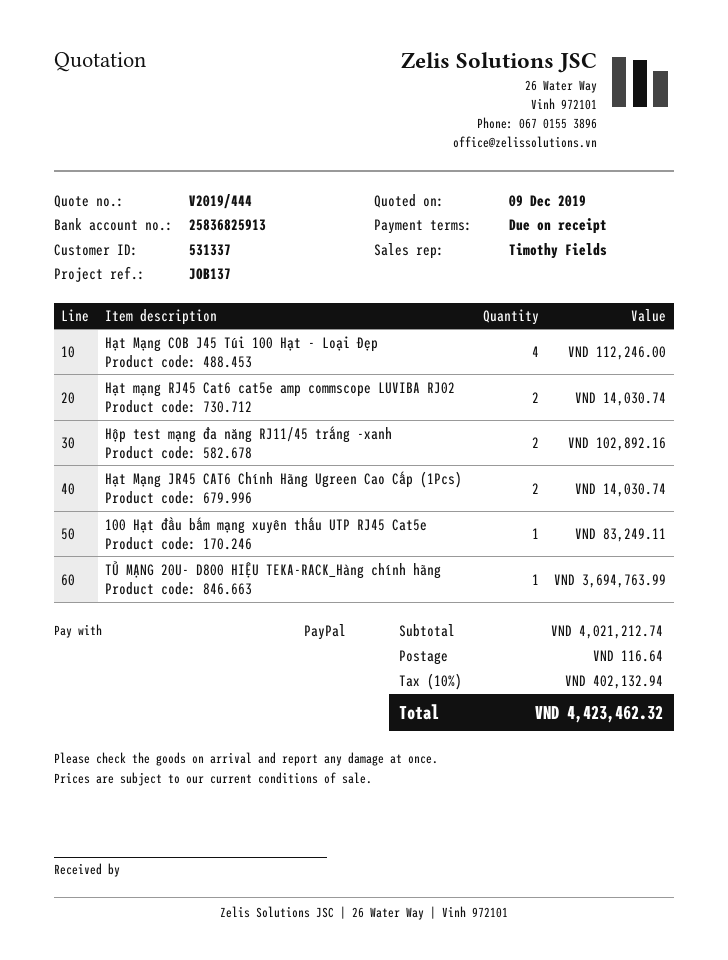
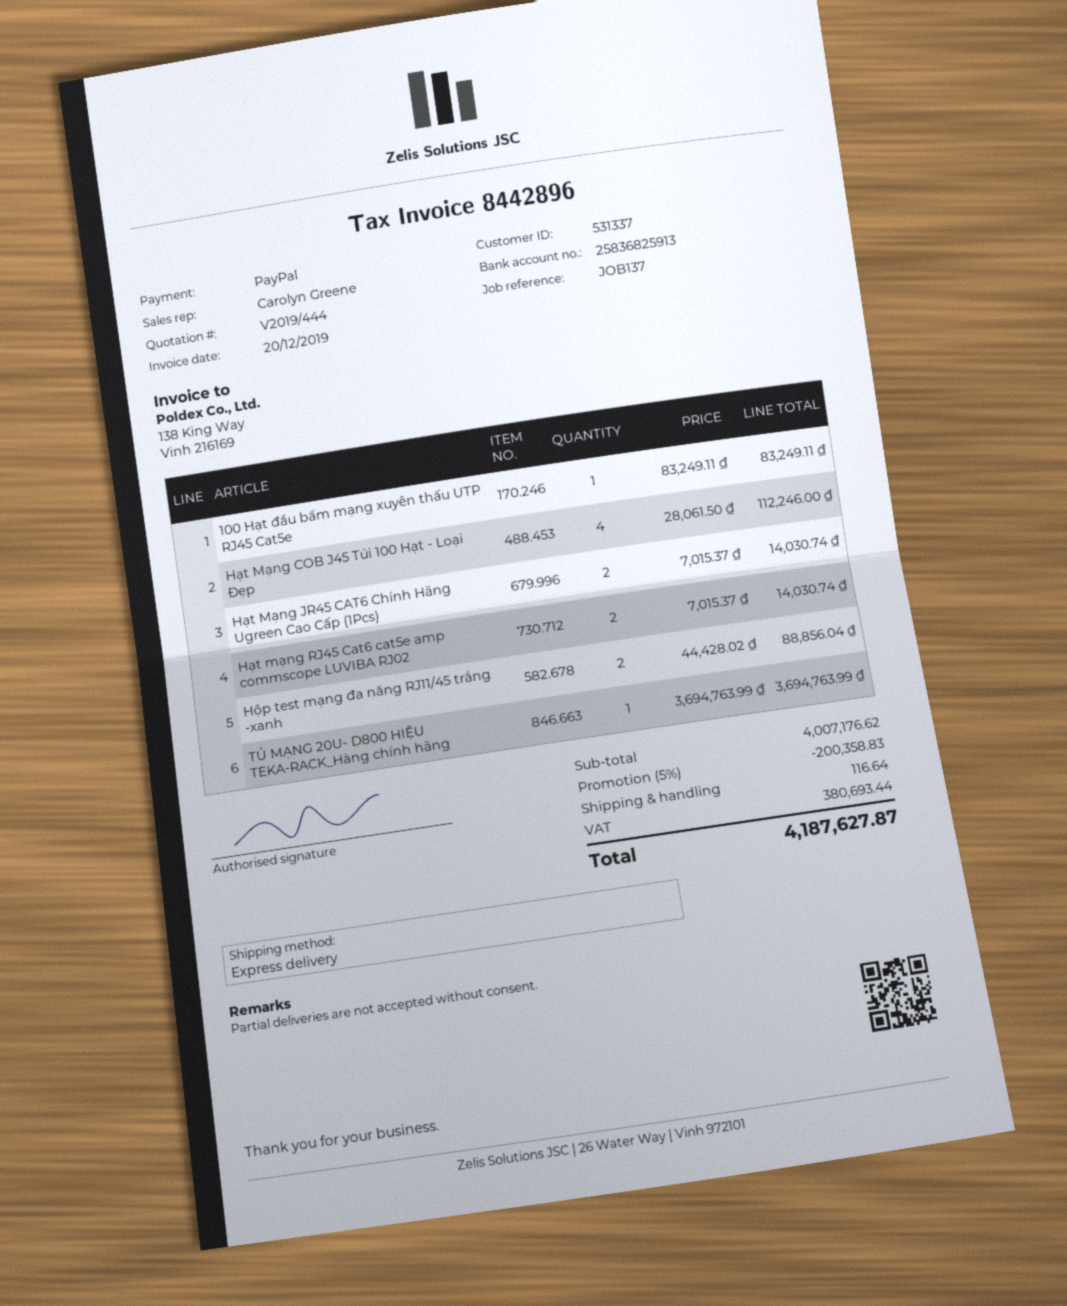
sales rep: Timothy Fields -> Carolyn Greene
Hộp test mạng đa năng RJ11/45 trắng -xanh: 2 for 102892.16 -> 2 for 88856.04
subtotal: 4021212.74 -> 4007176.62
discount: none -> 5% = 200358.83
tax: 402132.94 -> 380693.44
total: 4423462.32 -> 4187627.87

